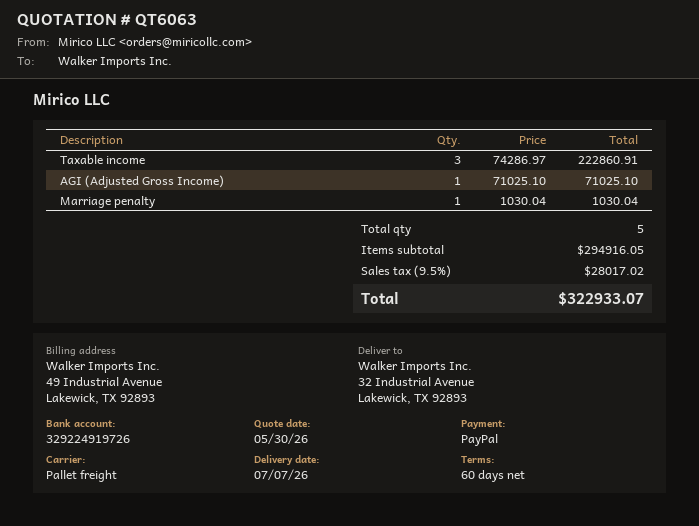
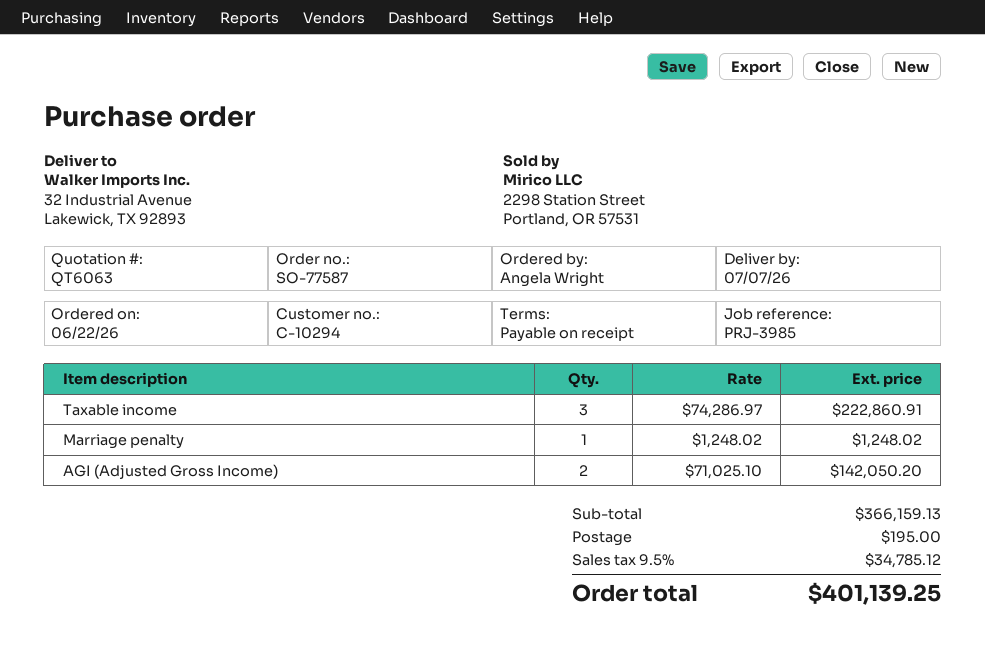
payment terms: 60 days -> on receipt
AGI (Adjusted Gross Income): 1 x 71025.10 = 71025.10 -> 2 x 71025.10 = 142050.20
Marriage penalty: 1 x 1030.04 = 1030.04 -> 1 x 1248.02 = 1248.02
subtotal: 294916.05 -> 366159.13
shipping: none -> 195.00
tax: 9.5% = 28017.02 -> 9.5% = 34785.12
total: 322933.07 -> 401139.25

